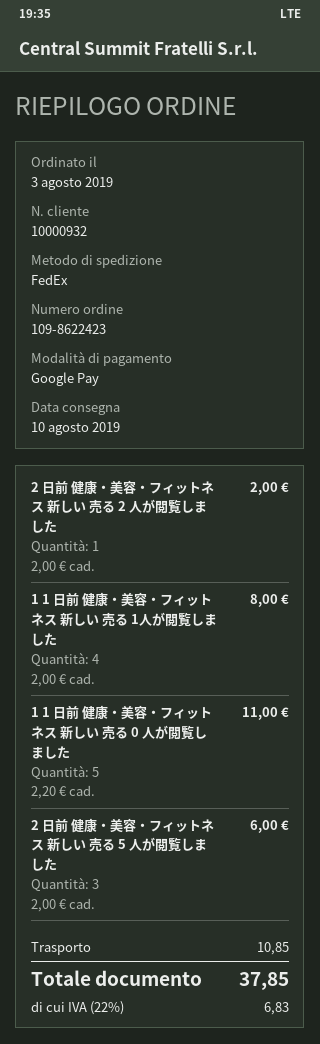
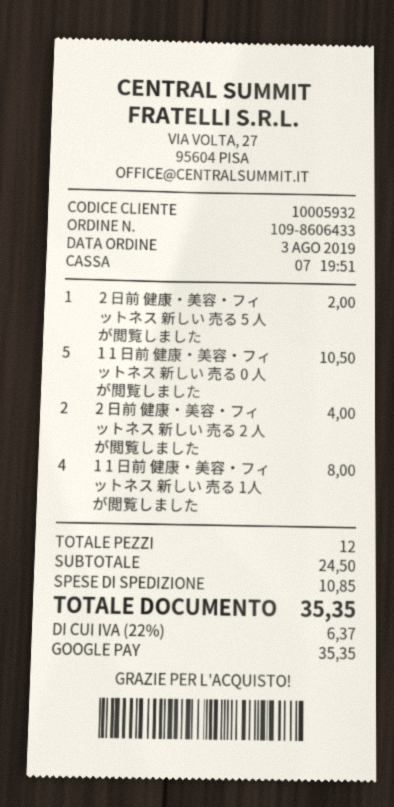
order number: 109-8622423 -> 109-8606433
customer number: 10000932 -> 10005932
2 日前 健康・美容・フィットネス 新しい 売る 2 人が閲覧しました: 1 for 2.00 -> 2 for 4.00
1 1 日前 健康・美容・フィットネス 新しい 売る 0 人が閲覧しました: 5 for 11.00 -> 5 for 10.50
2 日前 健康・美容・フィットネス 新しい 売る 5 人が閲覧しました: 3 for 6.00 -> 1 for 2.00
tax: 22% = 6.83 -> 22% = 6.37
total: 37.85 -> 35.35

